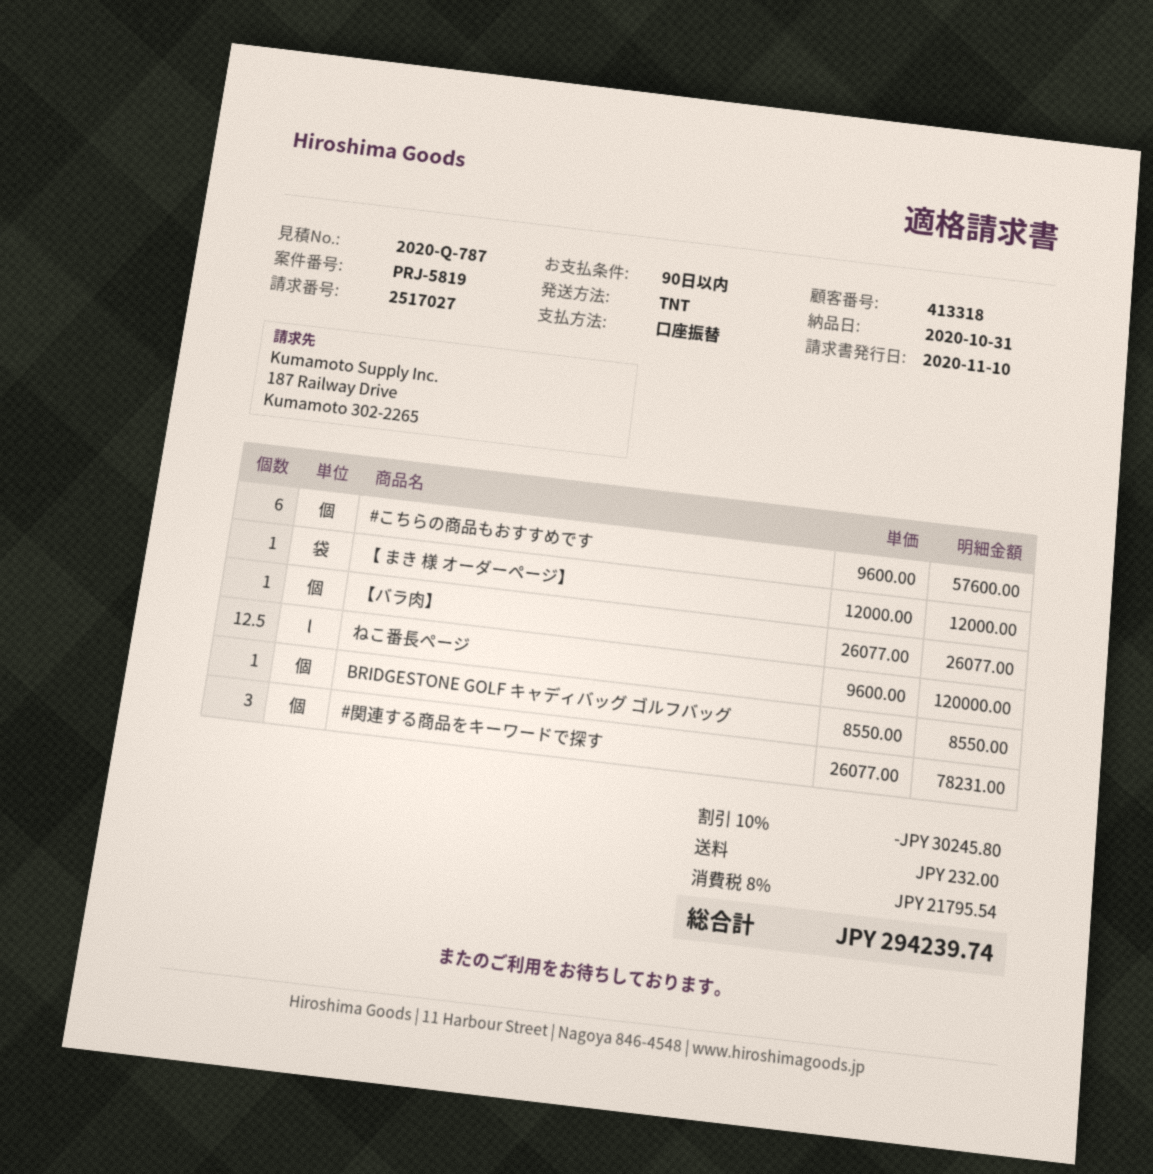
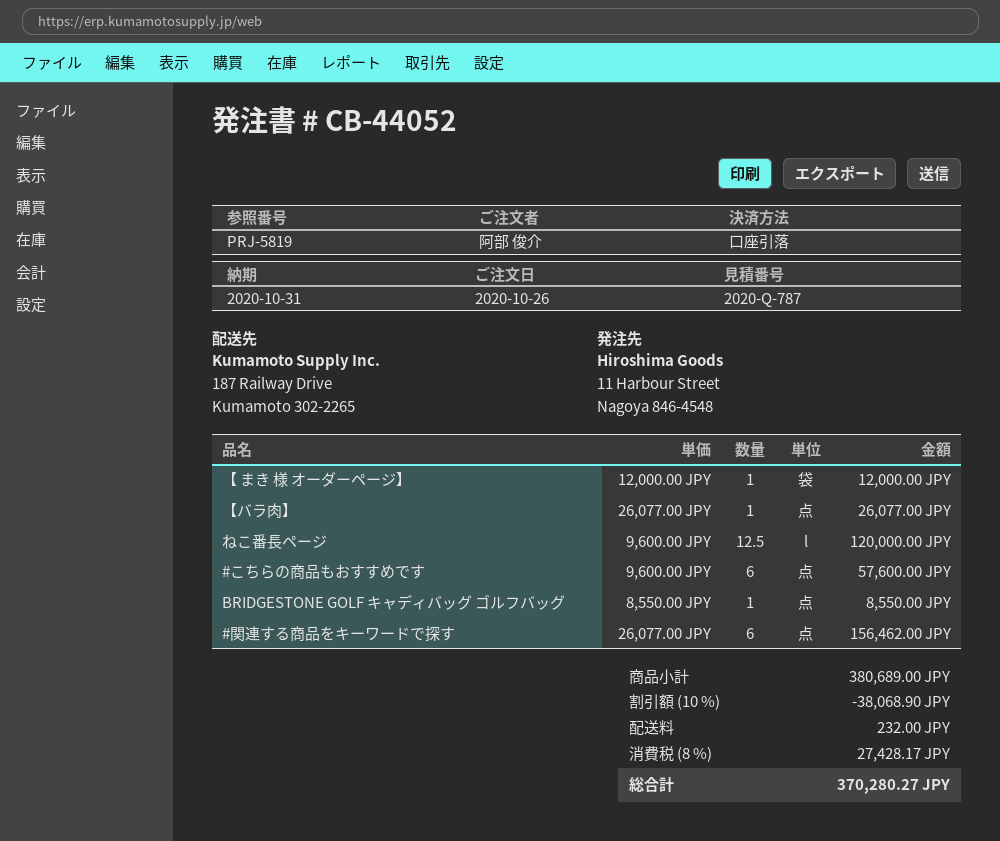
#関連する商品をキーワードで探す: 3 x 26077.00 = 78231.00 -> 6 x 26077.00 = 156462.00
discount: 10% = 30245.80 -> 10% = 38068.90
tax: 8% = 21795.54 -> 8% = 27428.17
total: 294239.74 -> 370280.27

